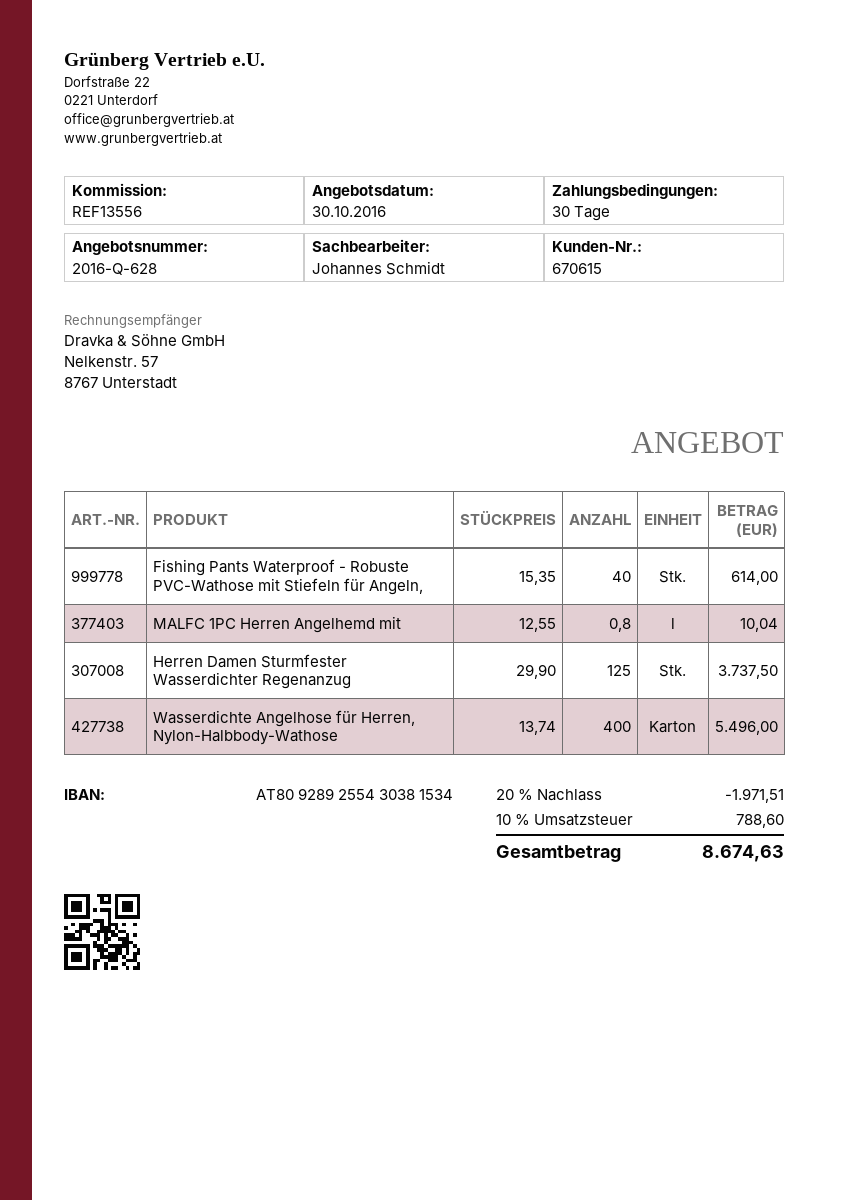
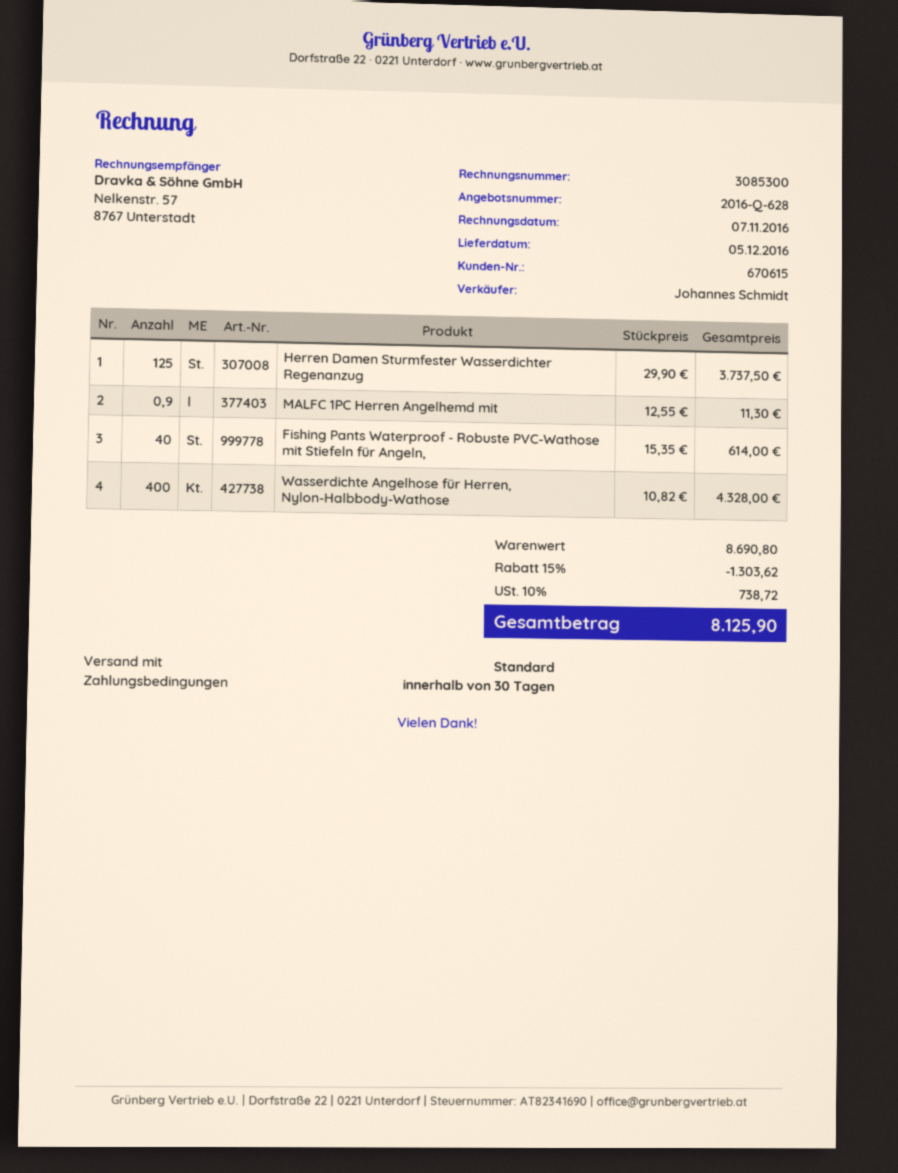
MALFC 1PC Herren Angelhemd mit: 0.8 x 12.55 = 10.04 -> 0.9 x 12.55 = 11.30
Wasserdichte Angelhose für Herren, Nylon-Halbbody-Wathose: 400 x 13.74 = 5496.00 -> 400 x 10.82 = 4328.00
discount: 20% = 1971.51 -> 15% = 1303.62
tax: 10% = 788.60 -> 10% = 738.72
total: 8674.63 -> 8125.90

